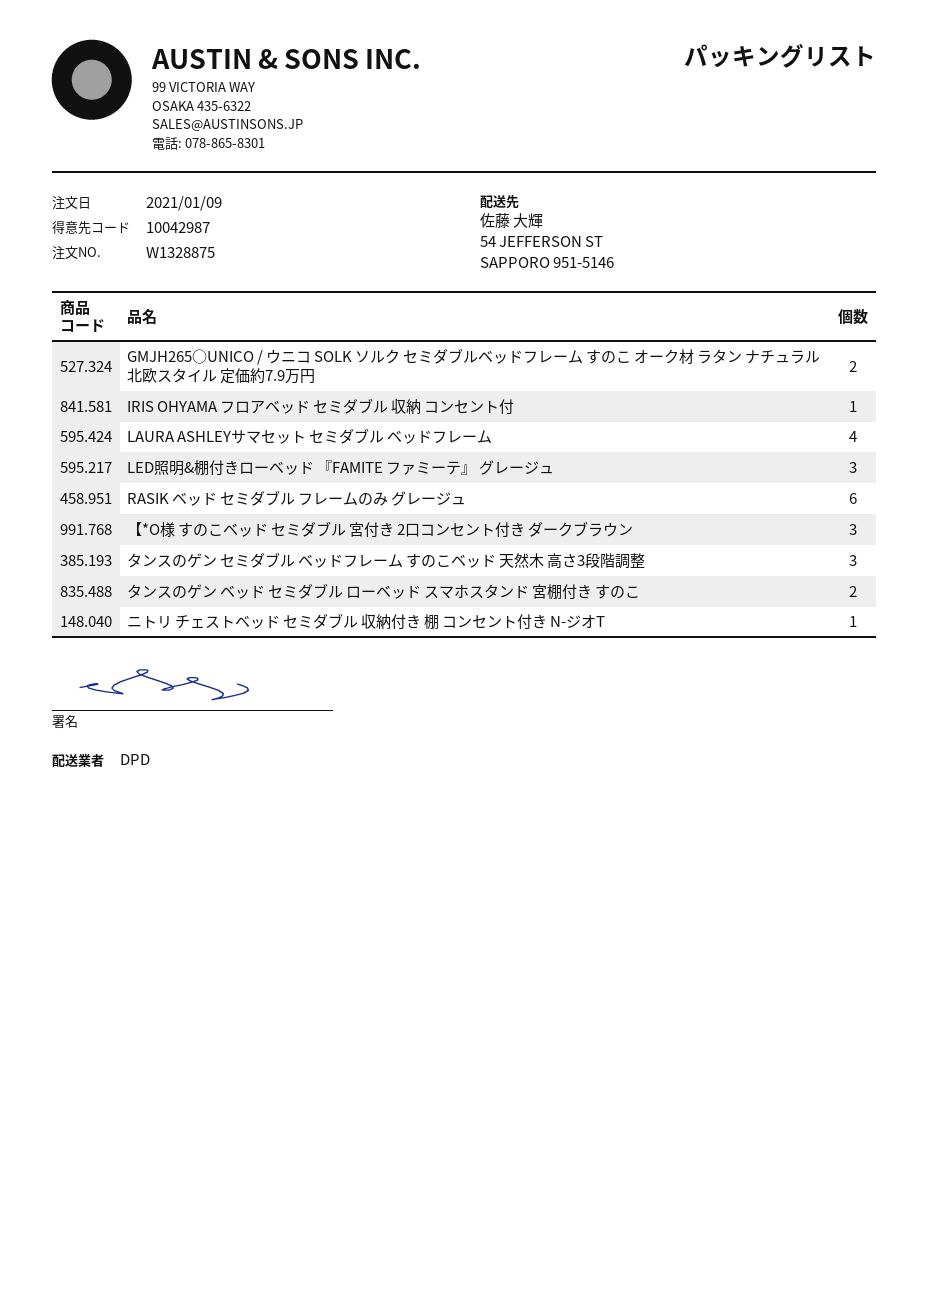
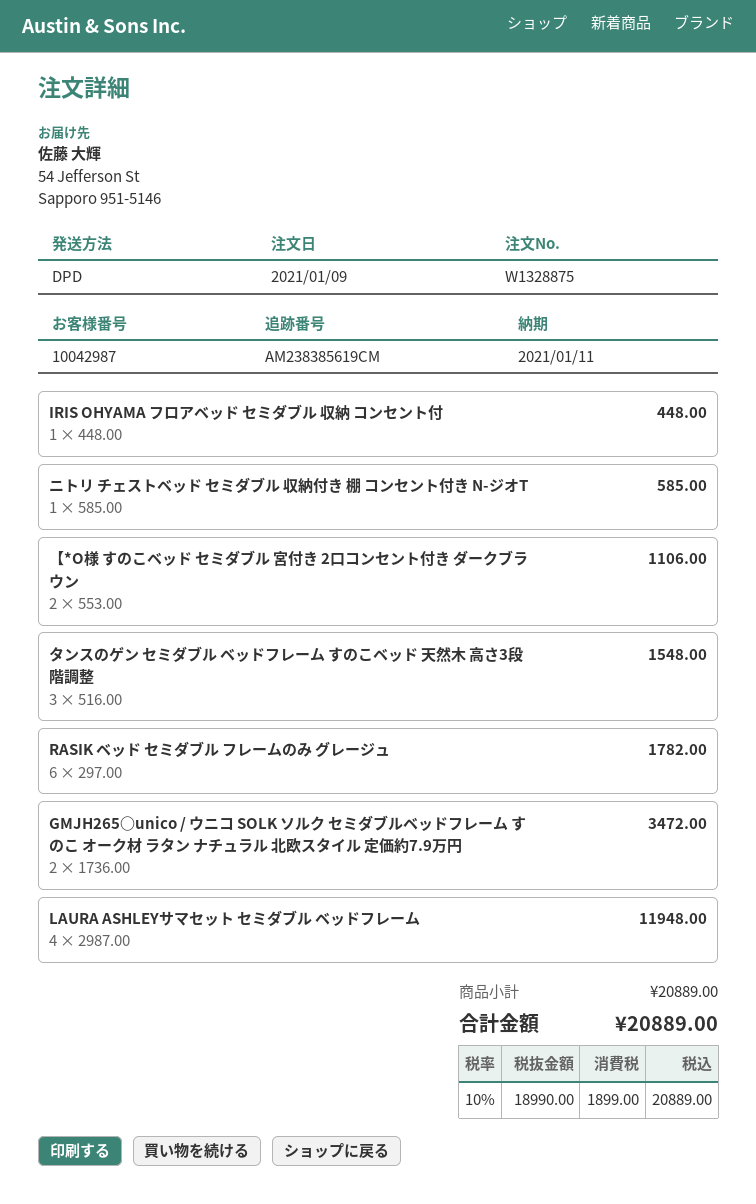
LED照明&棚付きローベッド 『FAMITE ファミーテ』 グレージュ: 3 -> none
【*O様 すのこベッド セミダブル 宮付き 2口コンセント付き ダークブラウン: 3 -> 2
タンスのゲン ベッド セミダブル ローベッド スマホスタンド 宮棚付き すのこ: 2 -> none

